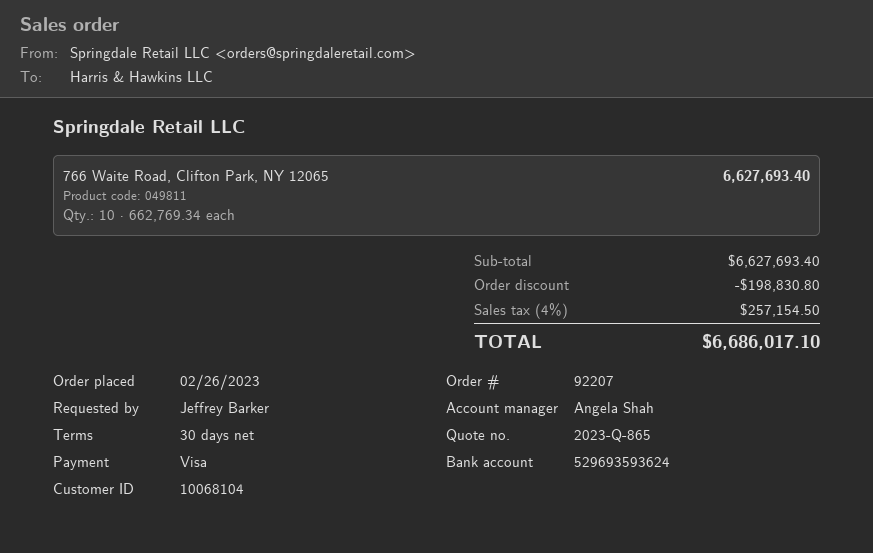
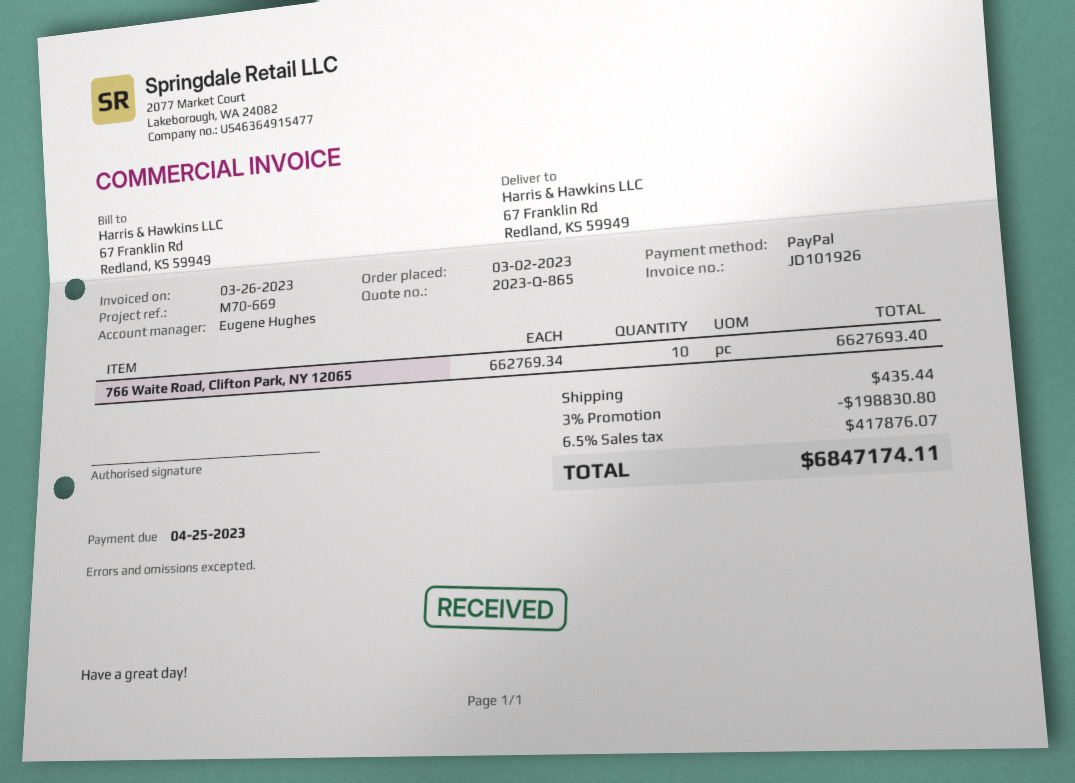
order date: 2023-02-26 -> 2023-03-02
sales rep: Angela Shah -> Eugene Hughes
payment method: Visa -> PayPal
shipping: none -> 435.44
tax: 4% = 257154.50 -> 6.5% = 417876.07
total: 6686017.10 -> 6847174.11

